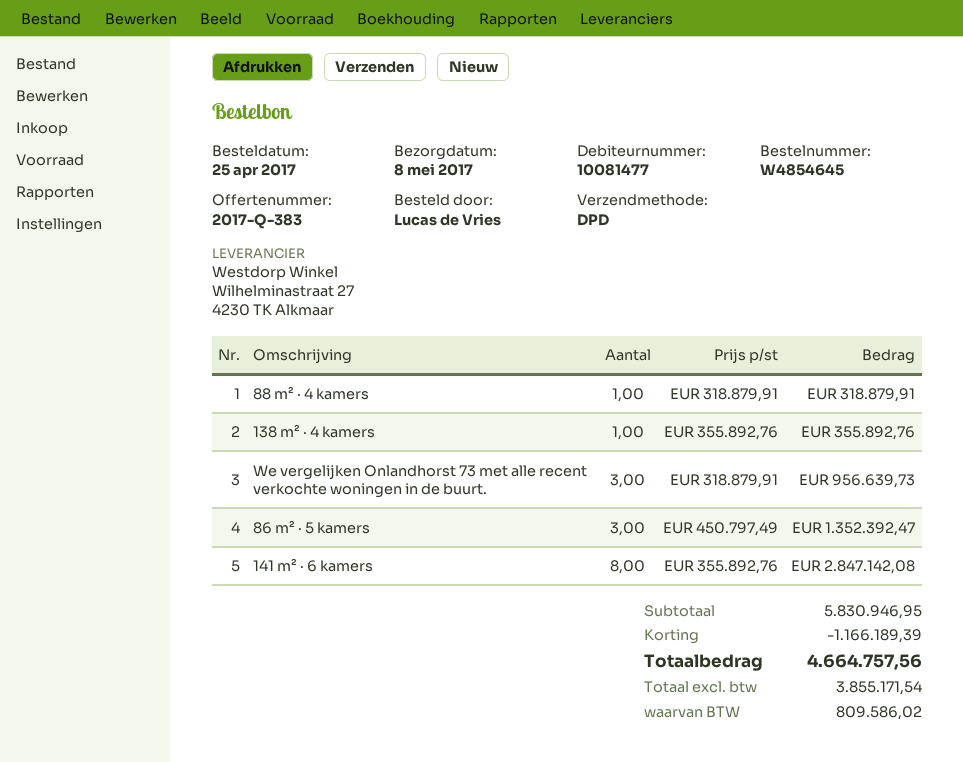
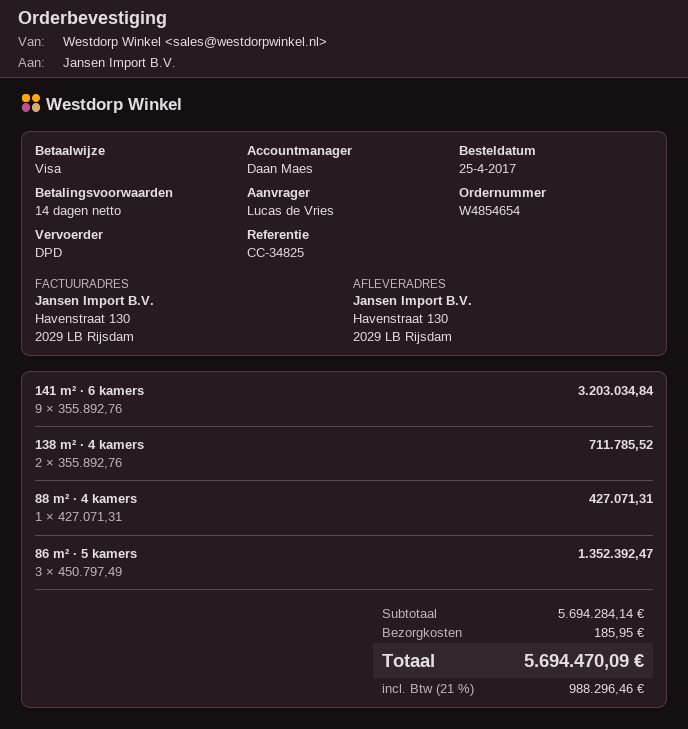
order number: W4854645 -> W4854654
88 m² · 4 kamers: 1 x 318879.91 = 318879.91 -> 1 x 427071.31 = 427071.31
138 m² · 4 kamers: 1 x 355892.76 = 355892.76 -> 2 x 355892.76 = 711785.52
We vergelijken Onlandhorst 73 met alle recent verkochte woningen in de buurt.: 3 x 318879.91 = 956639.73 -> none
141 m² · 6 kamers: 8 x 355892.76 = 2847142.08 -> 9 x 355892.76 = 3203034.84
subtotal: 5830946.95 -> 5694284.14
discount: 1166189.39 -> none
shipping: none -> 185.95
tax: 809586.02 -> 988296.46
total: 4664757.56 -> 5694470.09

